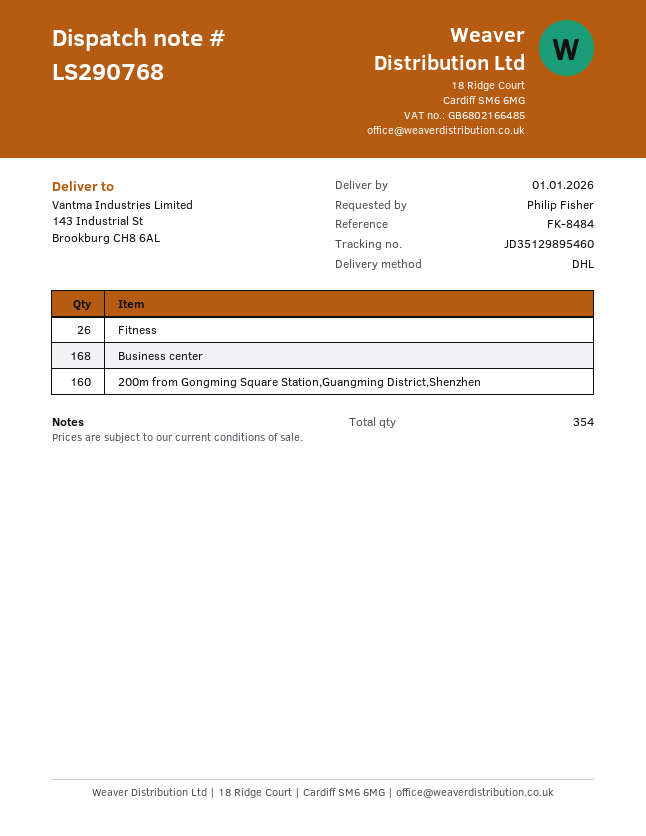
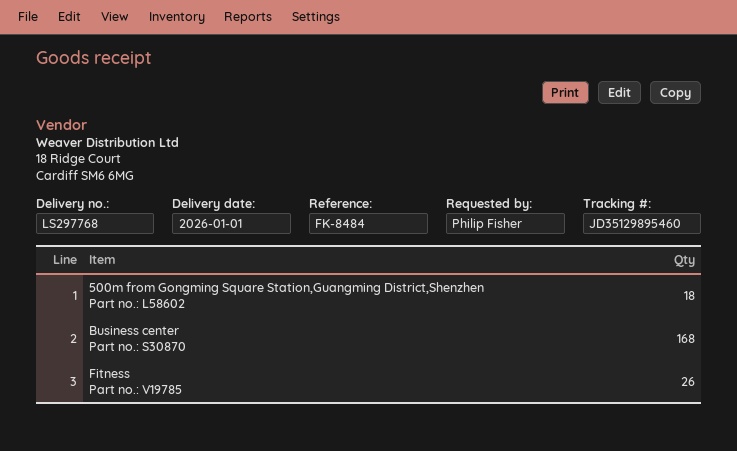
delivery note number: LS290768 -> LS297768
200m from Gongming Square Station,Guangming District,Shenzhen: 160 -> none
500m from Gongming Square Station,Guangming District,Shenzhen: none -> 18

